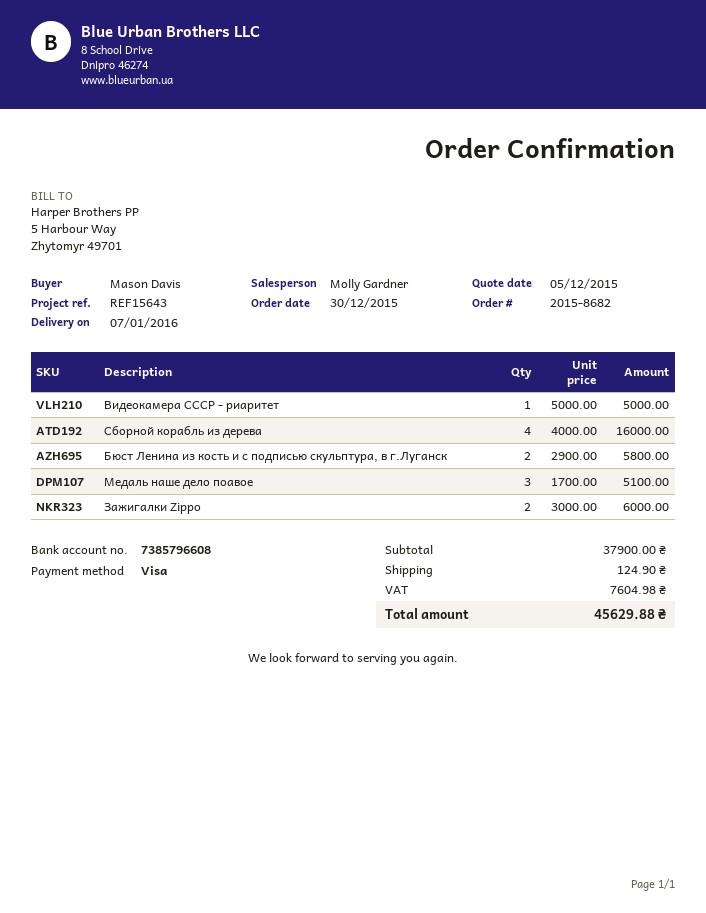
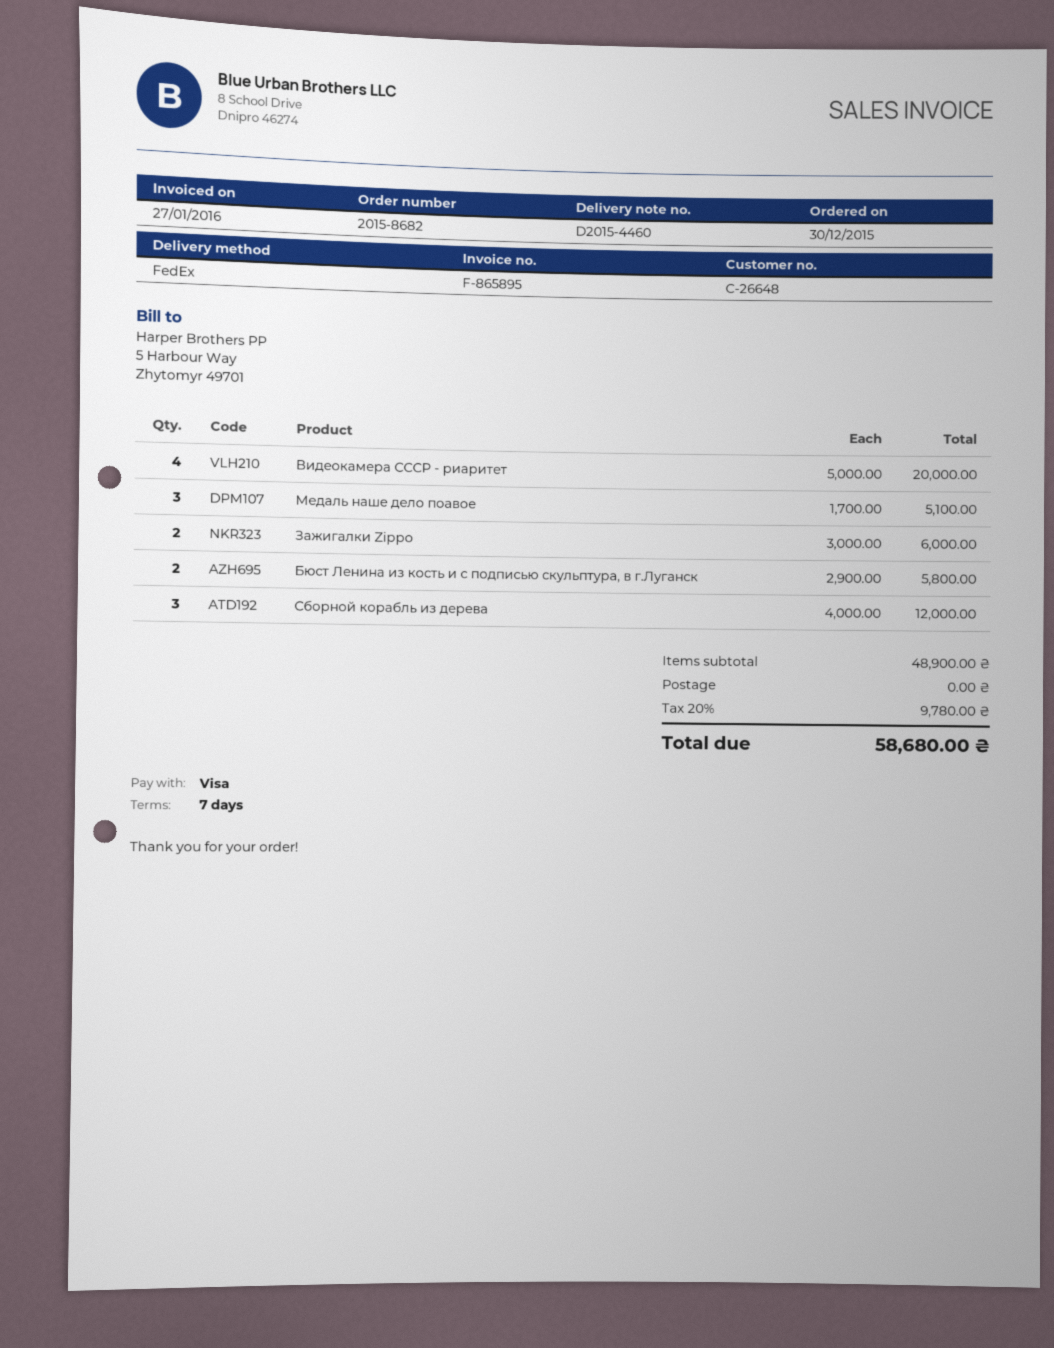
Видеокамера СССР - риаритет: 1 x 5000.00 = 5000.00 -> 4 x 5000.00 = 20000.00
Сборной корабль из дерева: 4 x 4000.00 = 16000.00 -> 3 x 4000.00 = 12000.00
subtotal: 37900.00 -> 48900.00
shipping: 124.90 -> 0.00
tax: 7604.98 -> 9780.00
total: 45629.88 -> 58680.00

